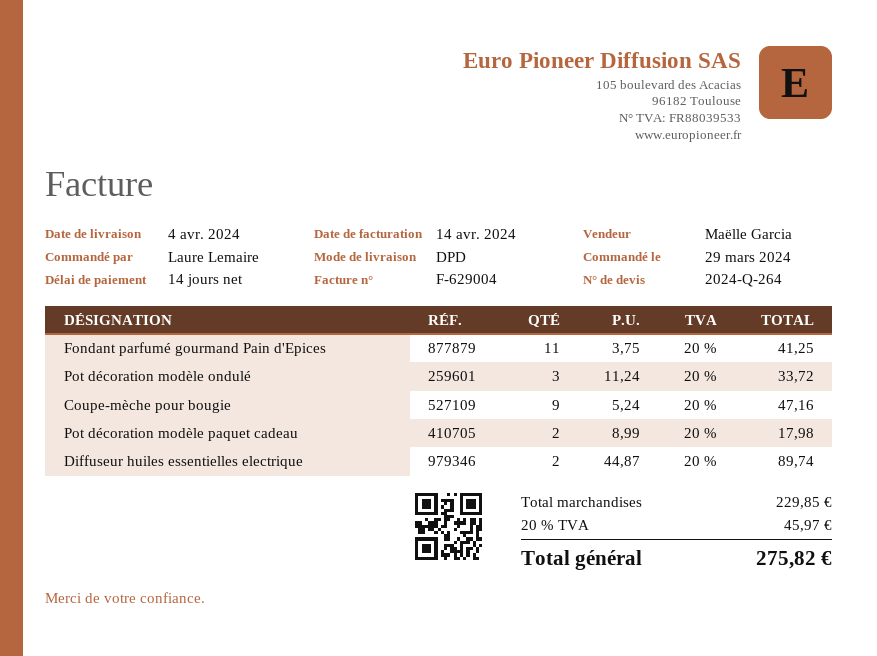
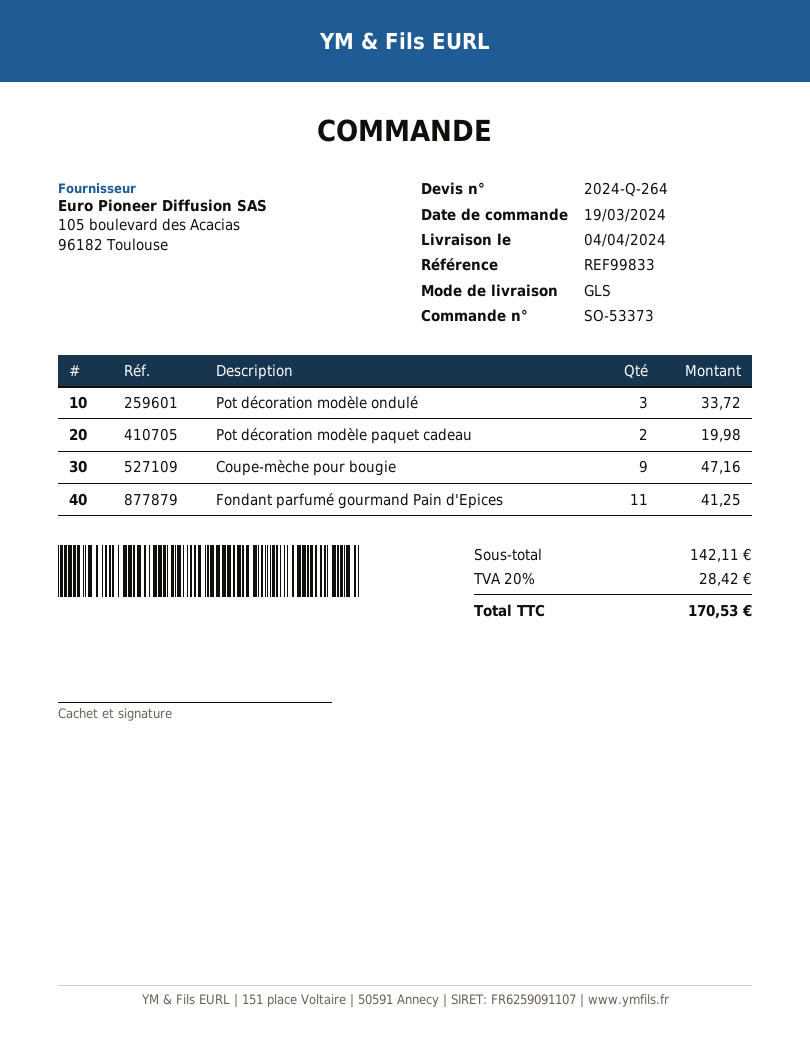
order date: 2024-03-29 -> 2024-03-19
shipping method: DPD -> GLS
Pot décoration modèle paquet cadeau: 2 for 17.98 -> 2 for 19.98
Diffuseur huiles essentielles electrique: 2 for 89.74 -> none
subtotal: 229.85 -> 142.11
tax: 20% = 45.97 -> 20% = 28.42
total: 275.82 -> 170.53

